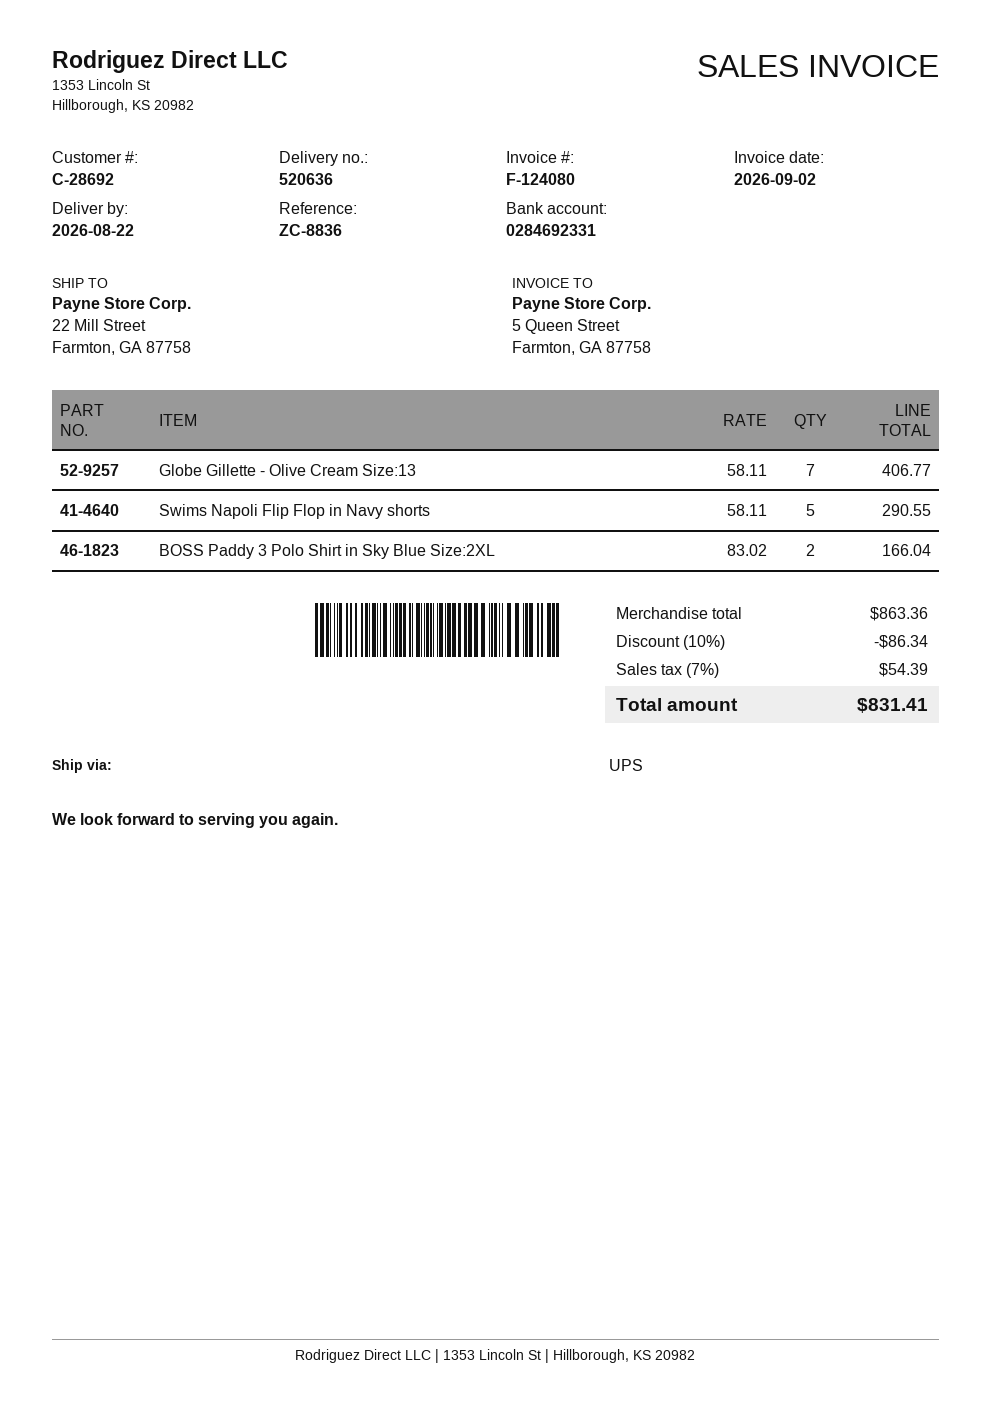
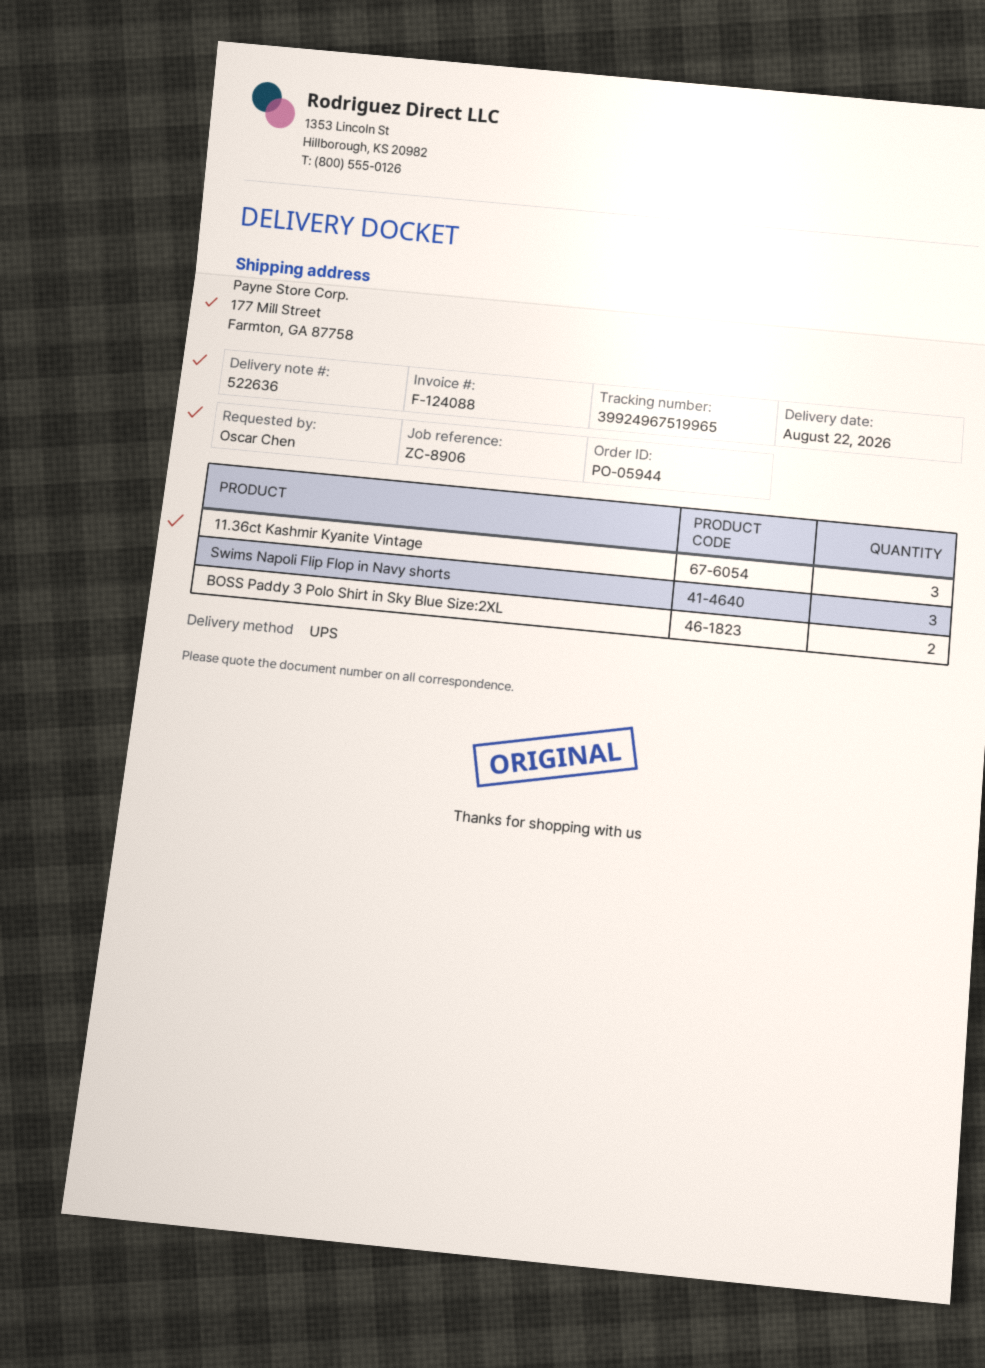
delivery note number: 520636 -> 522636
invoice number: F-124080 -> F-124088
reference: ZC-8836 -> ZC-8906
ship to: 22 Mill Street, Farmton, GA 87758 -> 177 Mill Street, Farmton, GA 87758
Globe Gillette - Olive Cream Size:13: 7 -> none
Swims Napoli Flip Flop in Navy shorts: 5 -> 3
11.36ct Kashmir Kyanite Vintage: none -> 3

